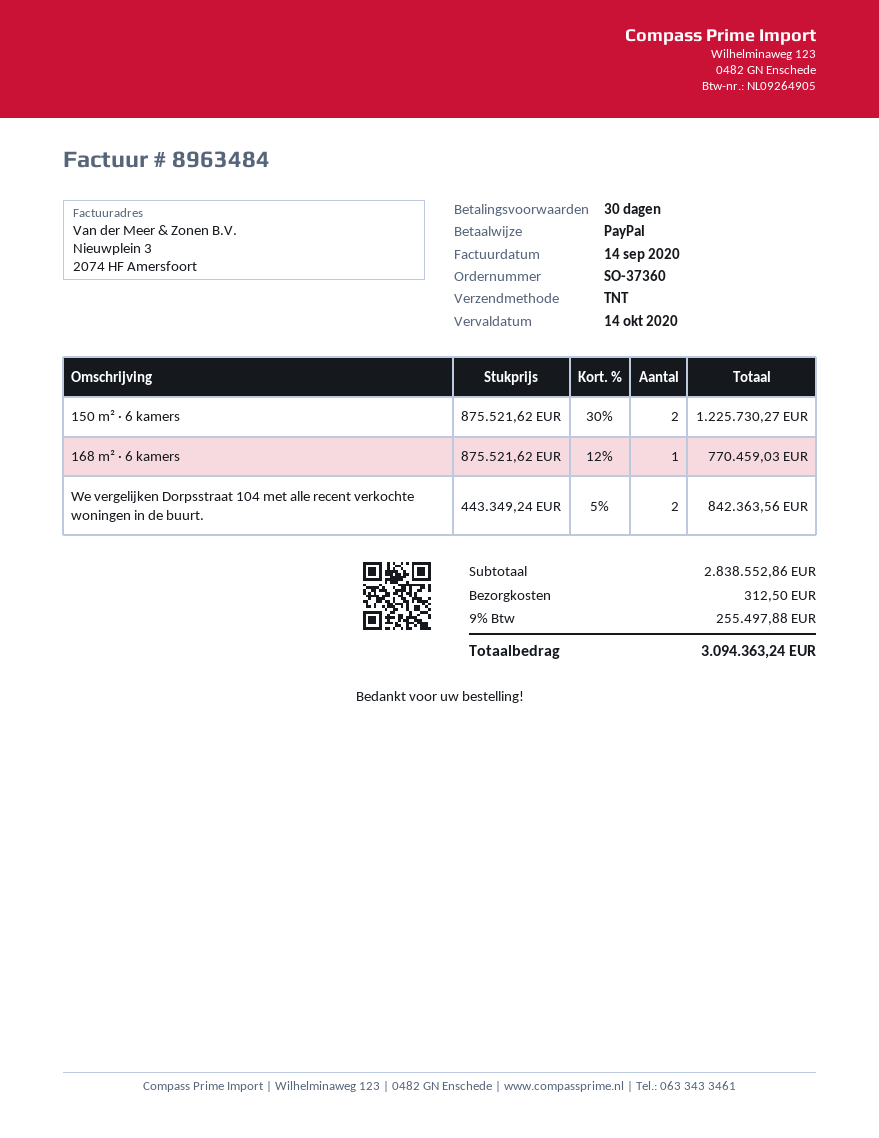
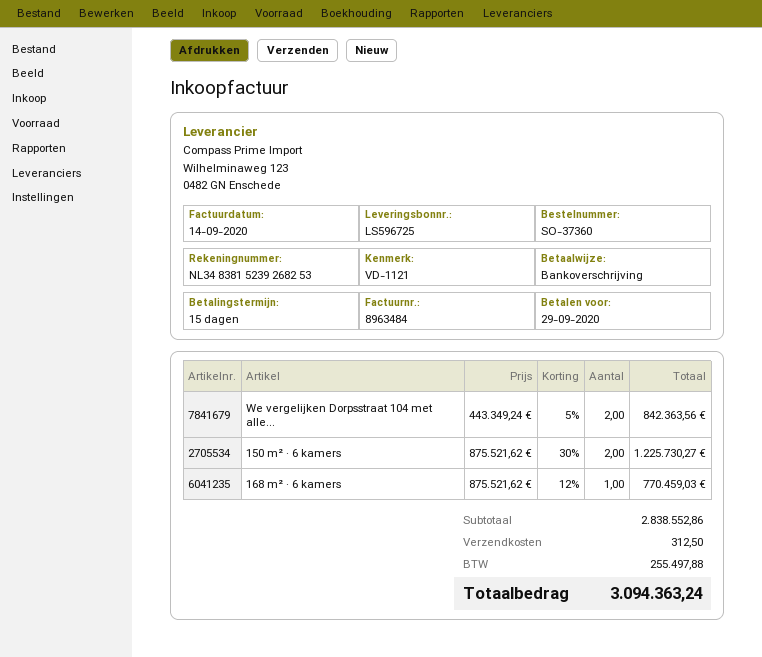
payment terms: 30 days -> 15 days
due date: 2020-10-14 -> 2020-09-29
payment method: PayPal -> bank transfer

